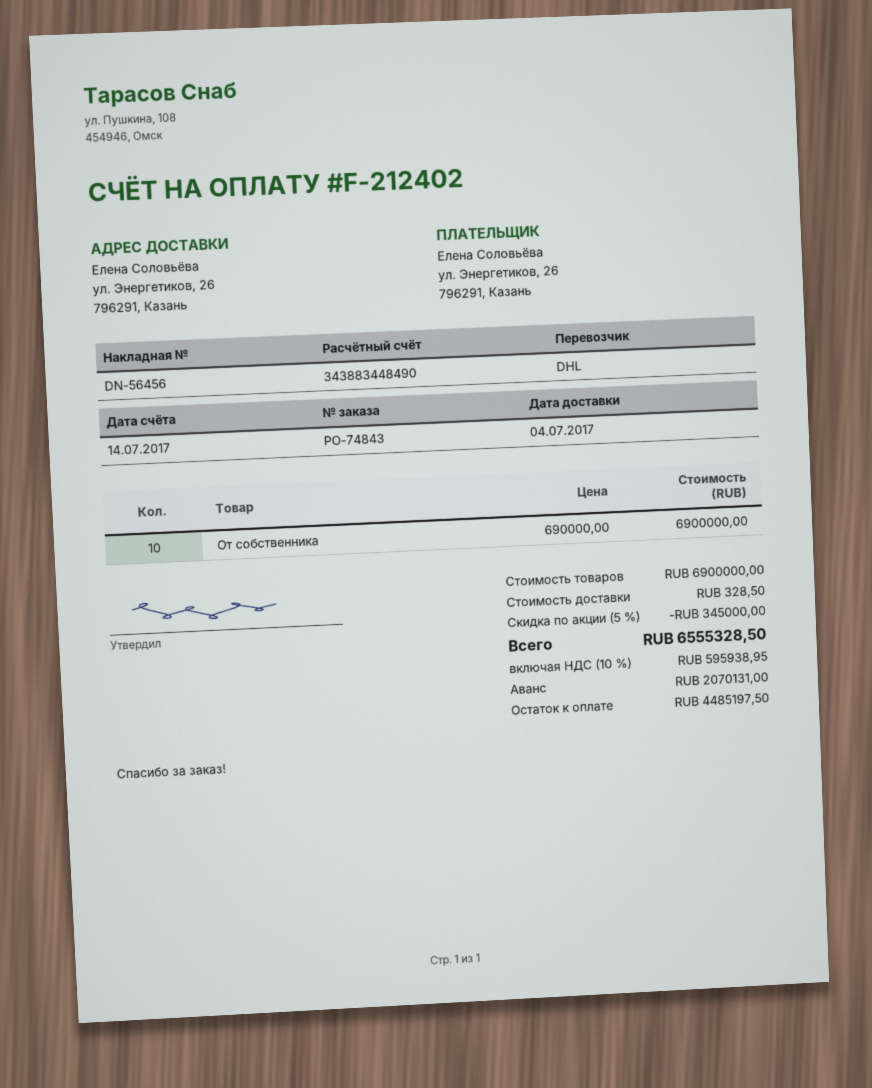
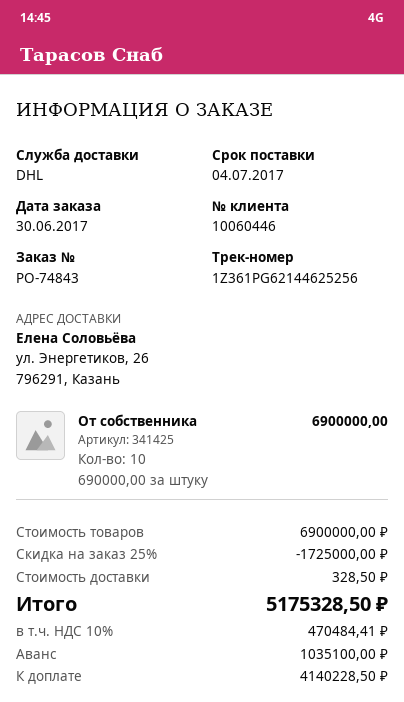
discount: 5% = 345000.00 -> 25% = 1725000.00
tax: 10% = 595938.95 -> 10% = 470484.41
total: 6555328.50 -> 5175328.50
deposit: 2070131.00 -> 1035100.00
balance: 4485197.50 -> 4140228.50

